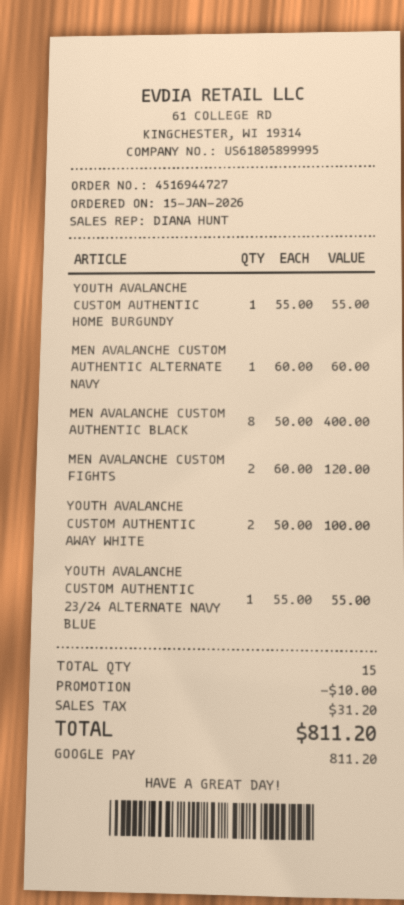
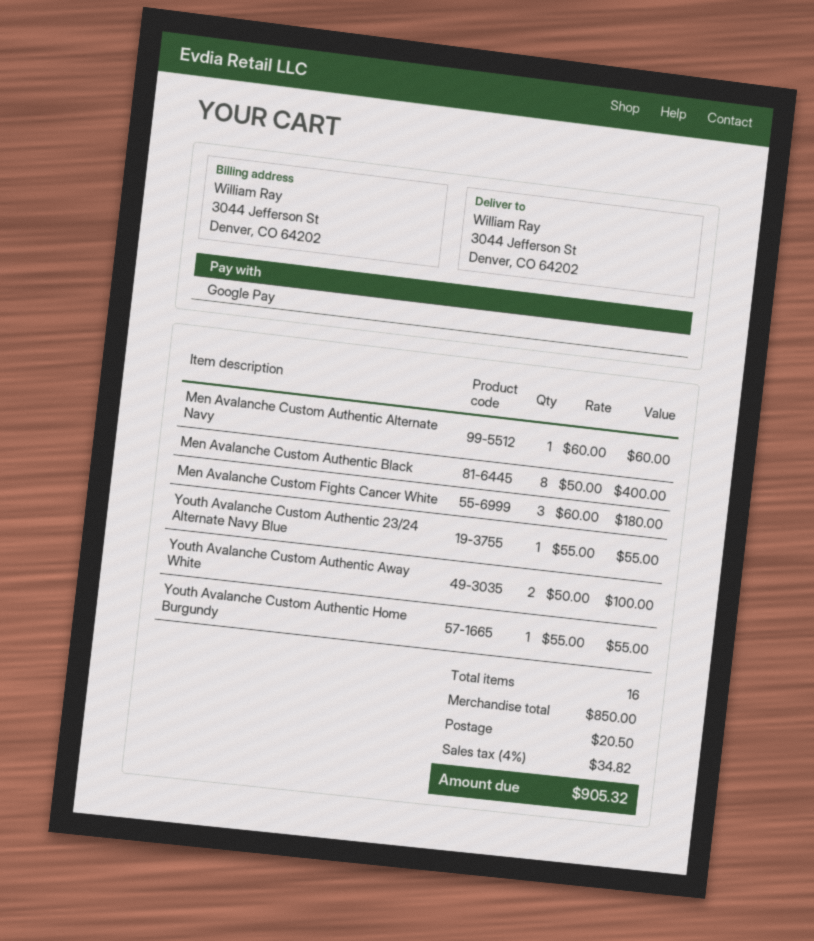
MEN AVALANCHE CUSTOM FIGHTS: 2 x 60.00 = 120.00 -> 3 x 60.00 = 180.00
total quantity: 15 -> 16
discount: 10.00 -> none
shipping: none -> 20.50
tax: 31.20 -> 34.82
total: 811.20 -> 905.32

